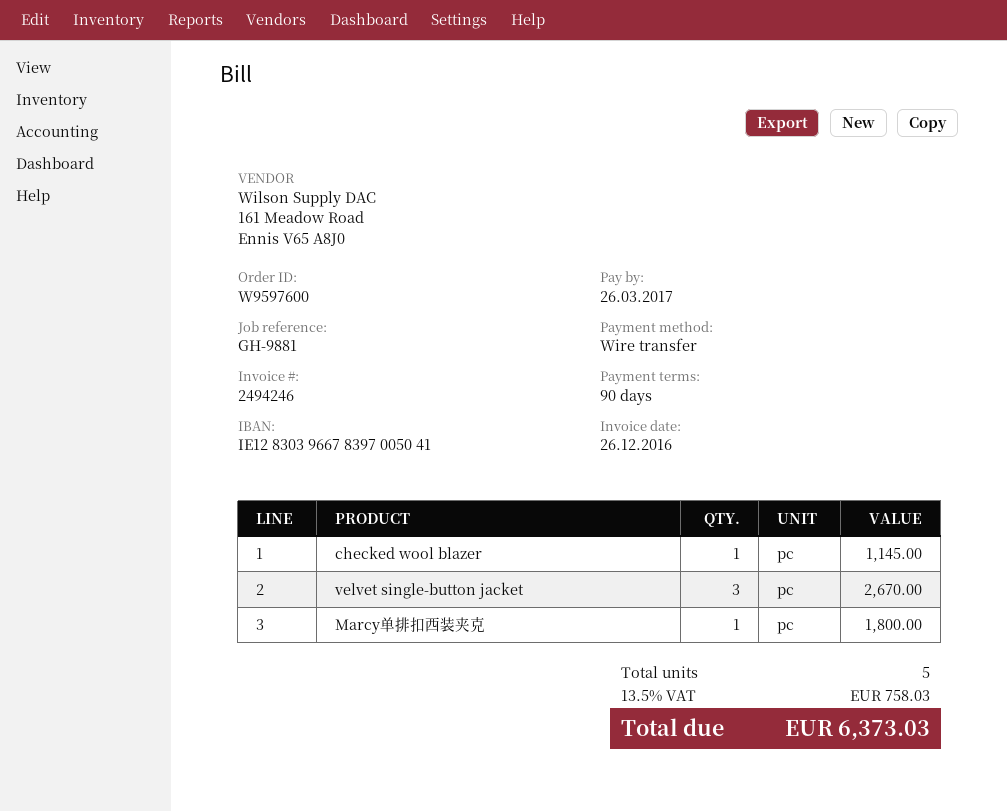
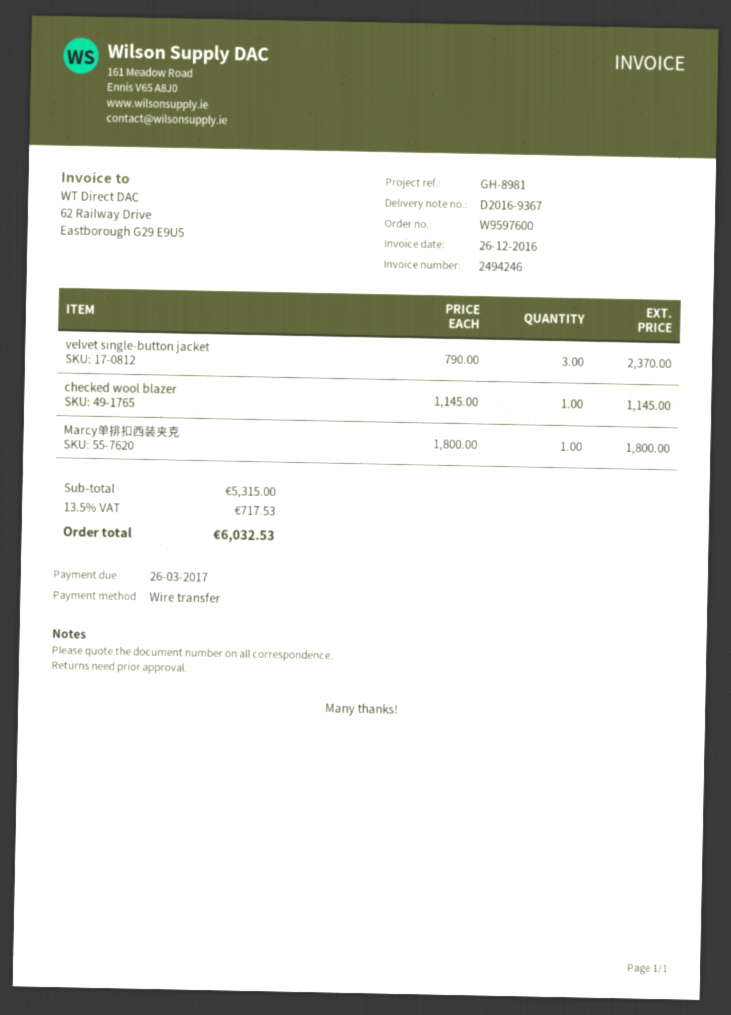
reference: GH-9881 -> GH-8981
velvet single-button jacket: 3 for 2670.00 -> 3 for 2370.00
tax: 13.5% = 758.03 -> 13.5% = 717.53
total: 6373.03 -> 6032.53

